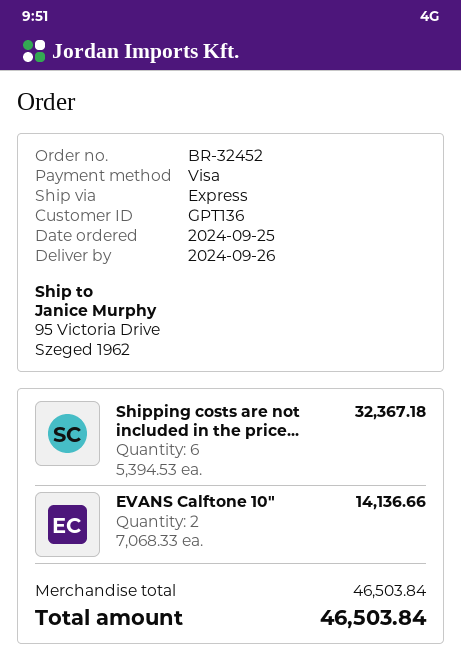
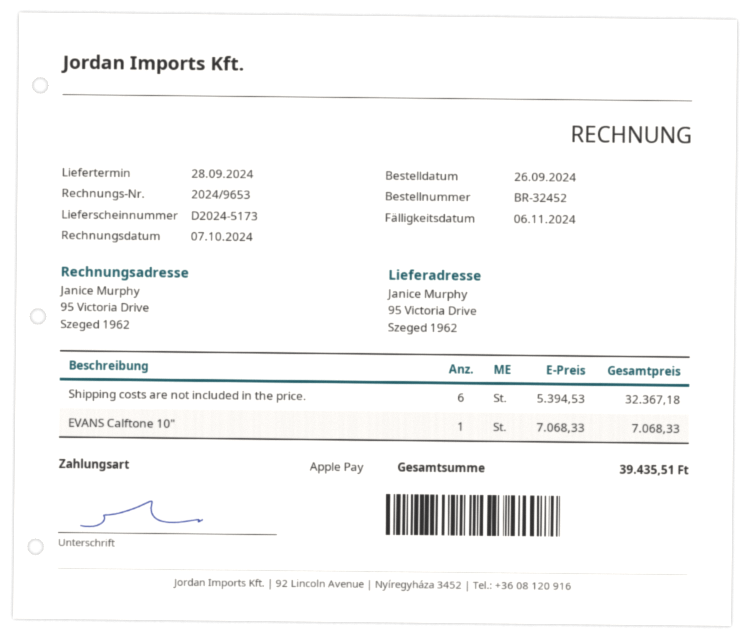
order date: 2024-09-25 -> 2024-09-26
delivery date: 2024-09-26 -> 2024-09-28
payment method: Visa -> Apple Pay
EVANS Calftone 10": 2 x 7068.33 = 14136.66 -> 1 x 7068.33 = 7068.33
total: 46503.84 -> 39435.51

